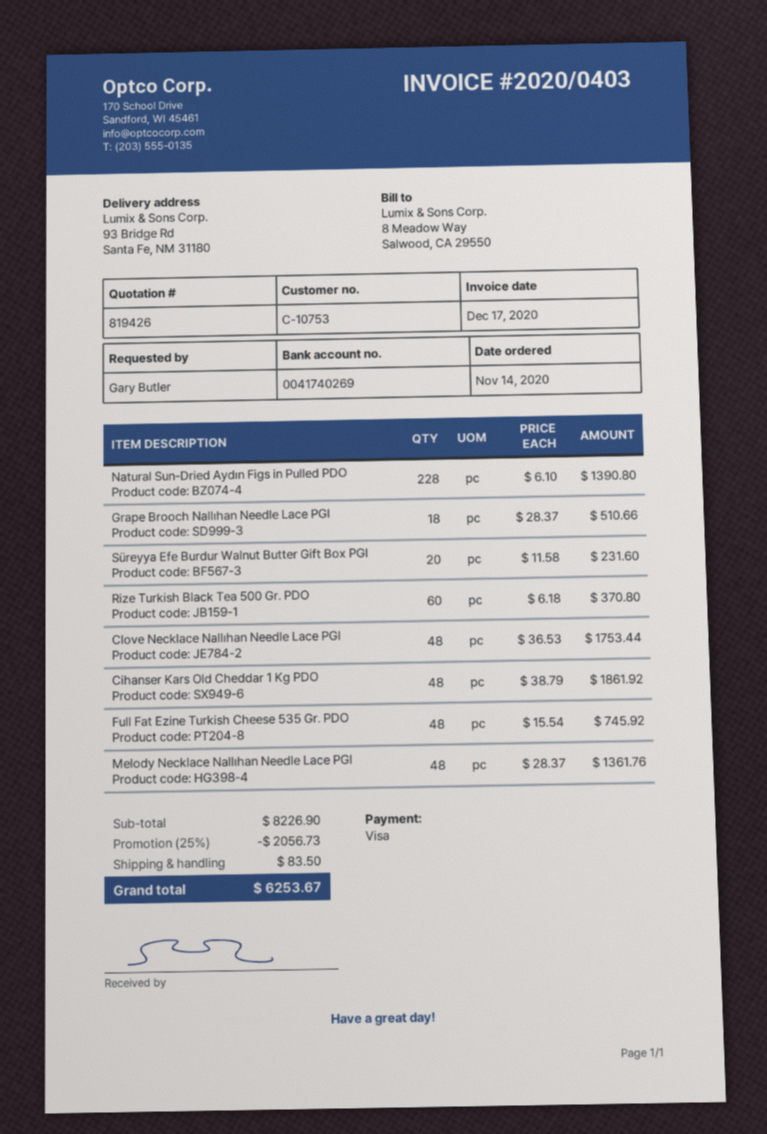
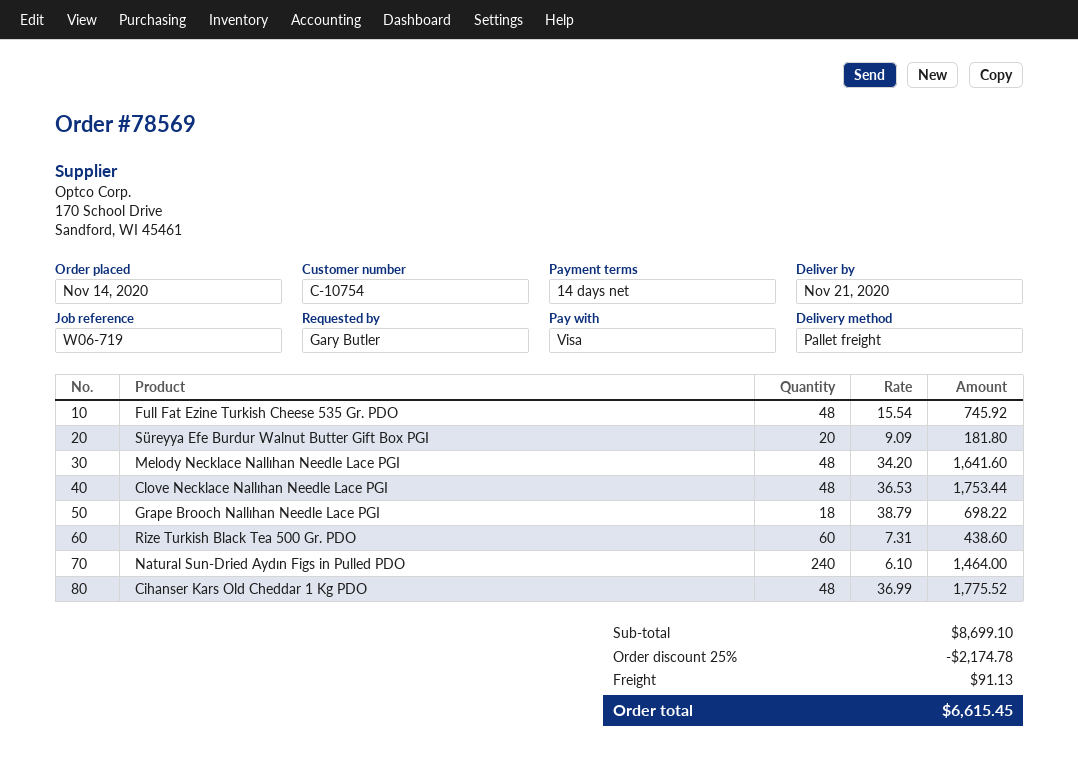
customer number: C-10753 -> C-10754
Natural Sun-Dried Aydın Figs in Pulled PDO: 228 x 6.10 = 1390.80 -> 240 x 6.10 = 1464.00
Grape Brooch Nallıhan Needle Lace PGI: 18 x 28.37 = 510.66 -> 18 x 38.79 = 698.22
Süreyya Efe Burdur Walnut Butter Gift Box PGI: 20 x 11.58 = 231.60 -> 20 x 9.09 = 181.80
Rize Turkish Black Tea 500 Gr. PDO: 60 x 6.18 = 370.80 -> 60 x 7.31 = 438.60
Cihanser Kars Old Cheddar 1 Kg PDO: 48 x 38.79 = 1861.92 -> 48 x 36.99 = 1775.52
Melody Necklace Nallıhan Needle Lace PGI: 48 x 28.37 = 1361.76 -> 48 x 34.20 = 1641.60
subtotal: 8226.90 -> 8699.10
discount: 25% = 2056.73 -> 25% = 2174.78
shipping: 83.50 -> 91.13
total: 6253.67 -> 6615.45

